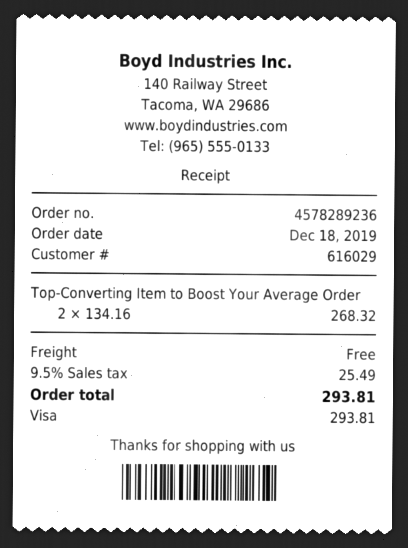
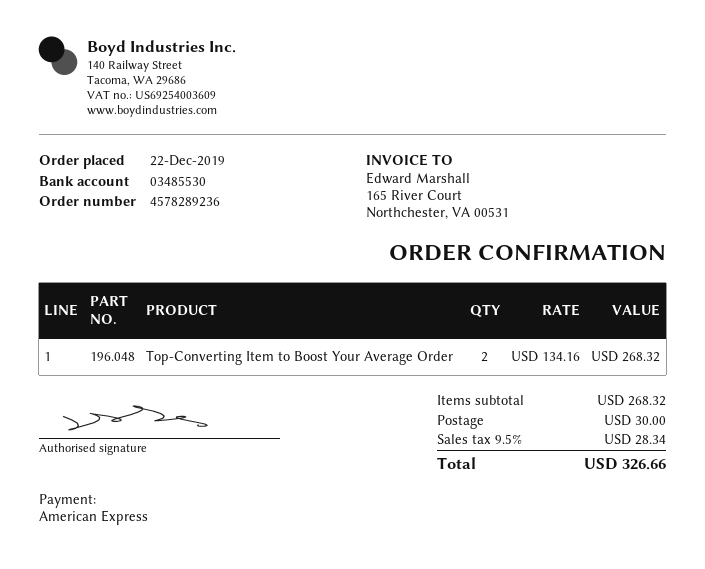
order date: 2019-12-18 -> 2019-12-22
payment method: Visa -> American Express
shipping: 0.00 -> 30.00
tax: 9.5% = 25.49 -> 9.5% = 28.34
total: 293.81 -> 326.66

